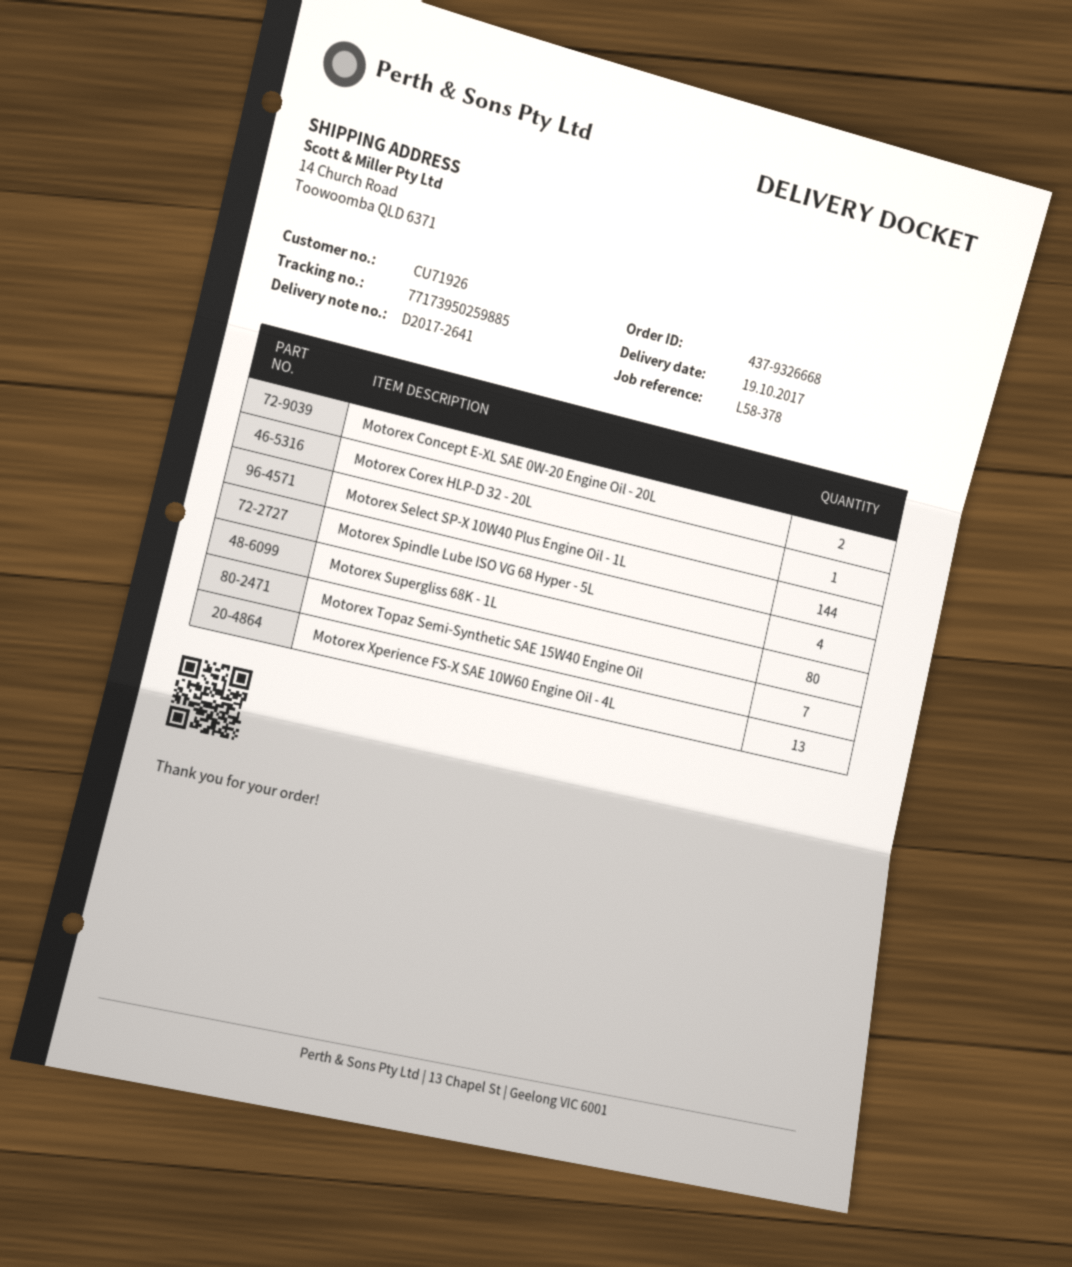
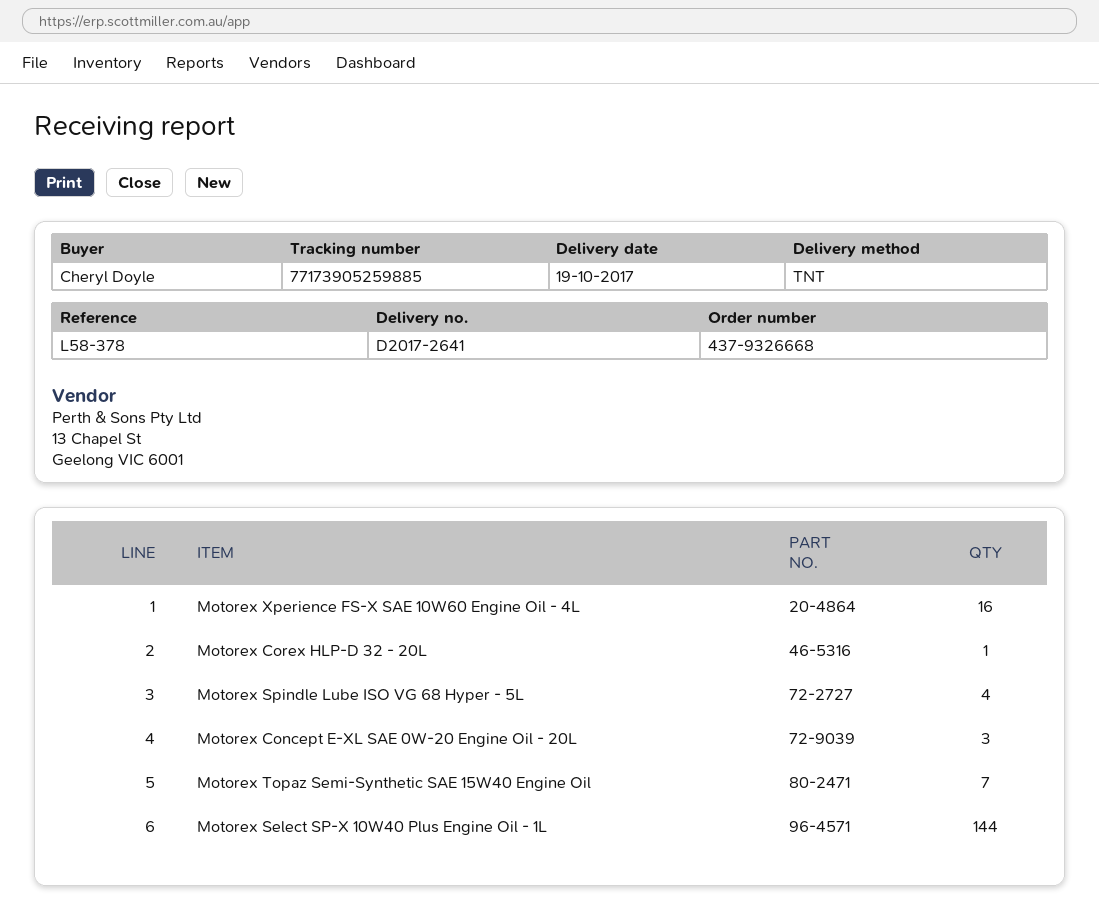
tracking number: 77173950259885 -> 77173905259885
Motorex Concept E-XL SAE 0W-20 Engine Oil - 20L: 2 -> 3
Motorex Supergliss 68K - 1L: 80 -> none
Motorex Xperience FS-X SAE 10W60 Engine Oil - 4L: 13 -> 16

